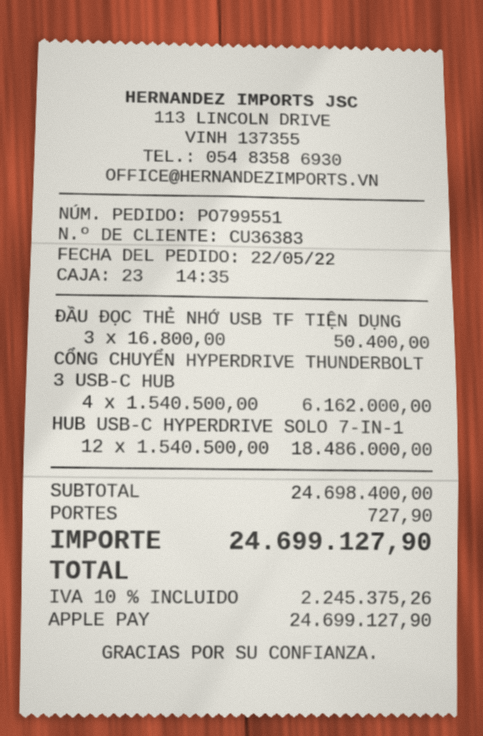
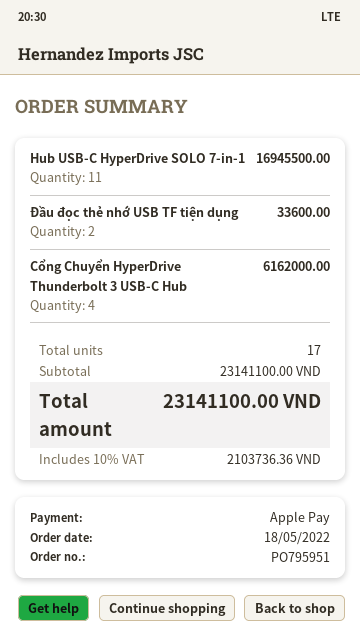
order number: PO799551 -> PO795951
order date: 2022-05-22 -> 2022-05-18
ĐẦU ĐỌC THẺ NHỚ USB TF TIỆN DỤNG: 3 for 50400.00 -> 2 for 33600.00
HUB USB-C HYPERDRIVE SOLO 7-IN-1: 12 for 18486000.00 -> 11 for 16945500.00
subtotal: 24698400.00 -> 23141100.00
shipping: 727.90 -> none
tax: 10% = 2245375.26 -> 10% = 2103736.36
total: 24699127.90 -> 23141100.00

